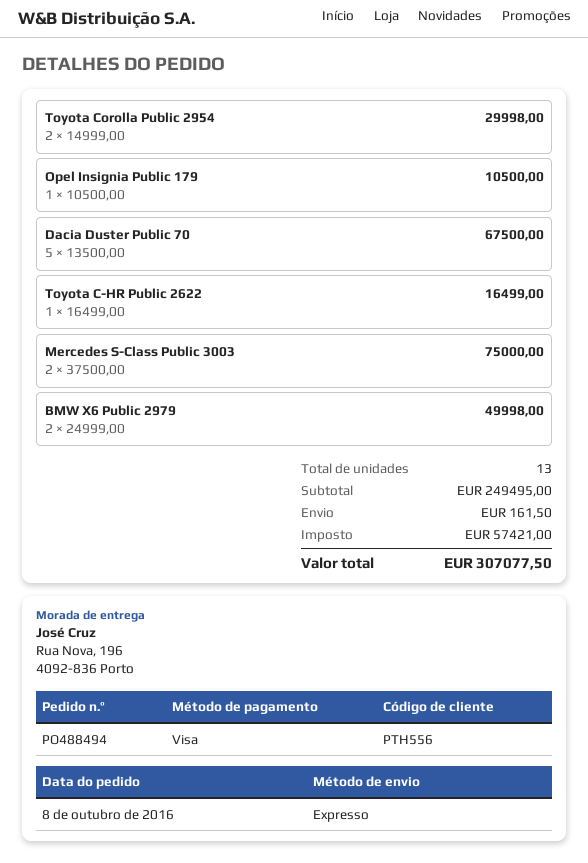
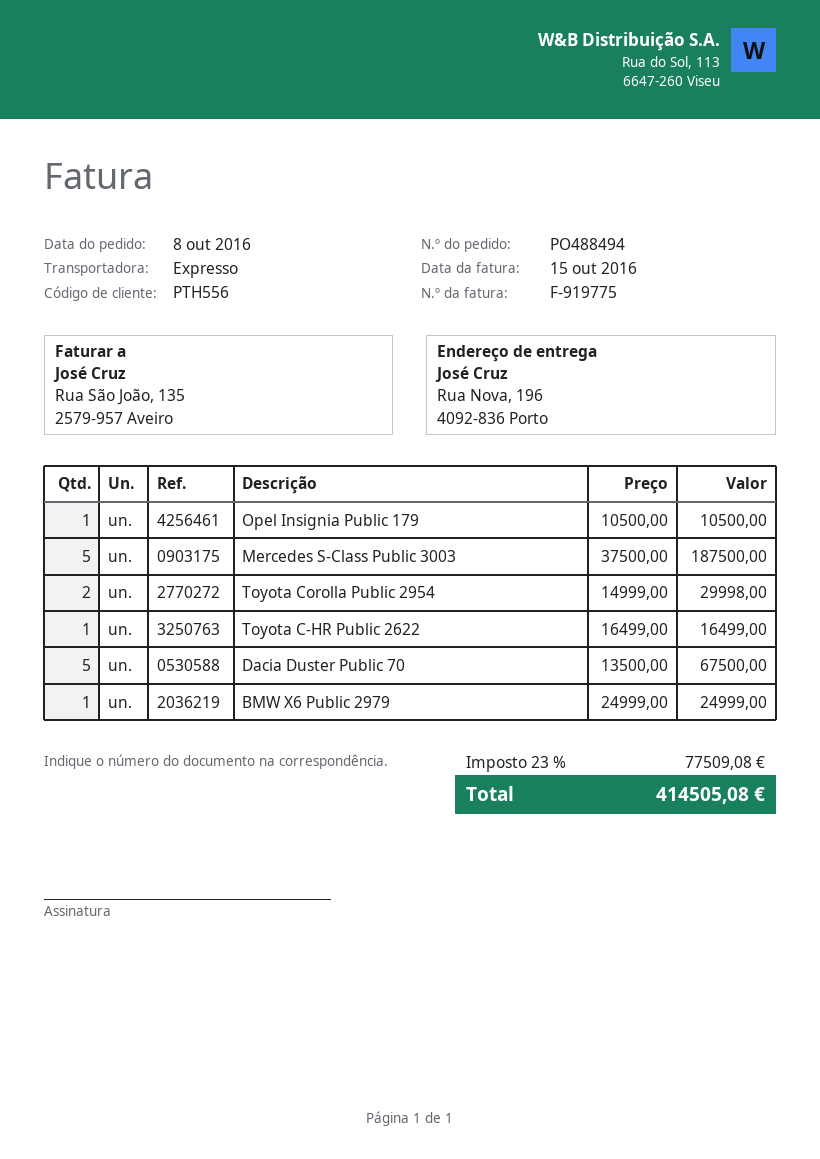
Mercedes S-Class Public 3003: 2 x 37500.00 = 75000.00 -> 5 x 37500.00 = 187500.00
BMW X6 Public 2979: 2 x 24999.00 = 49998.00 -> 1 x 24999.00 = 24999.00
shipping: 161.50 -> none
tax: 57421.00 -> 77509.08
total: 307077.50 -> 414505.08

